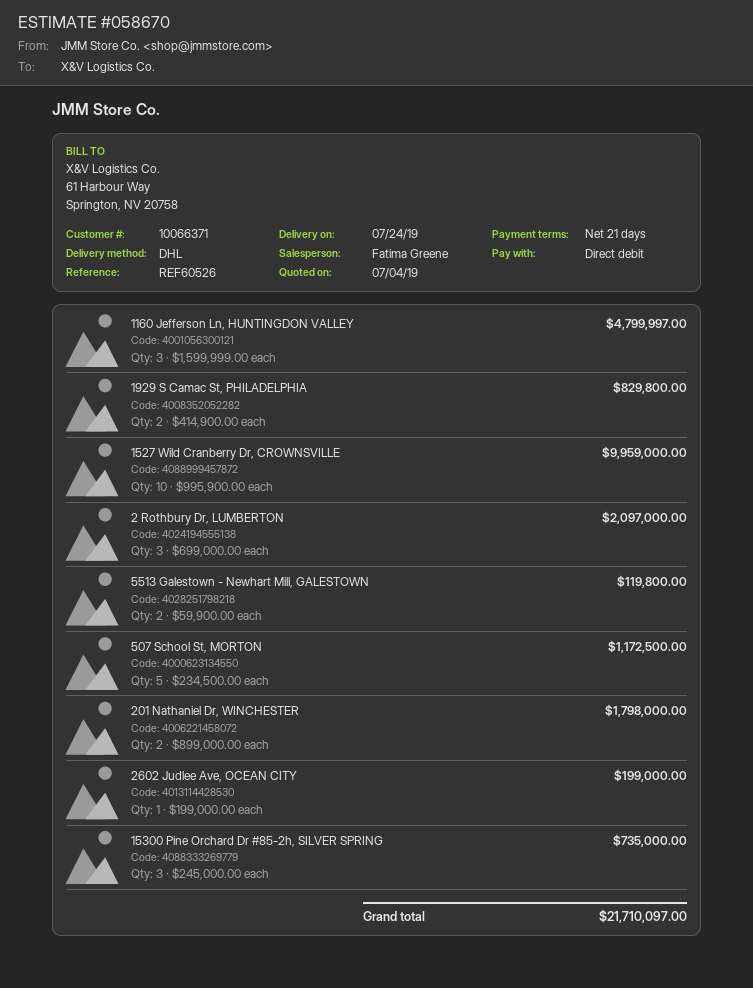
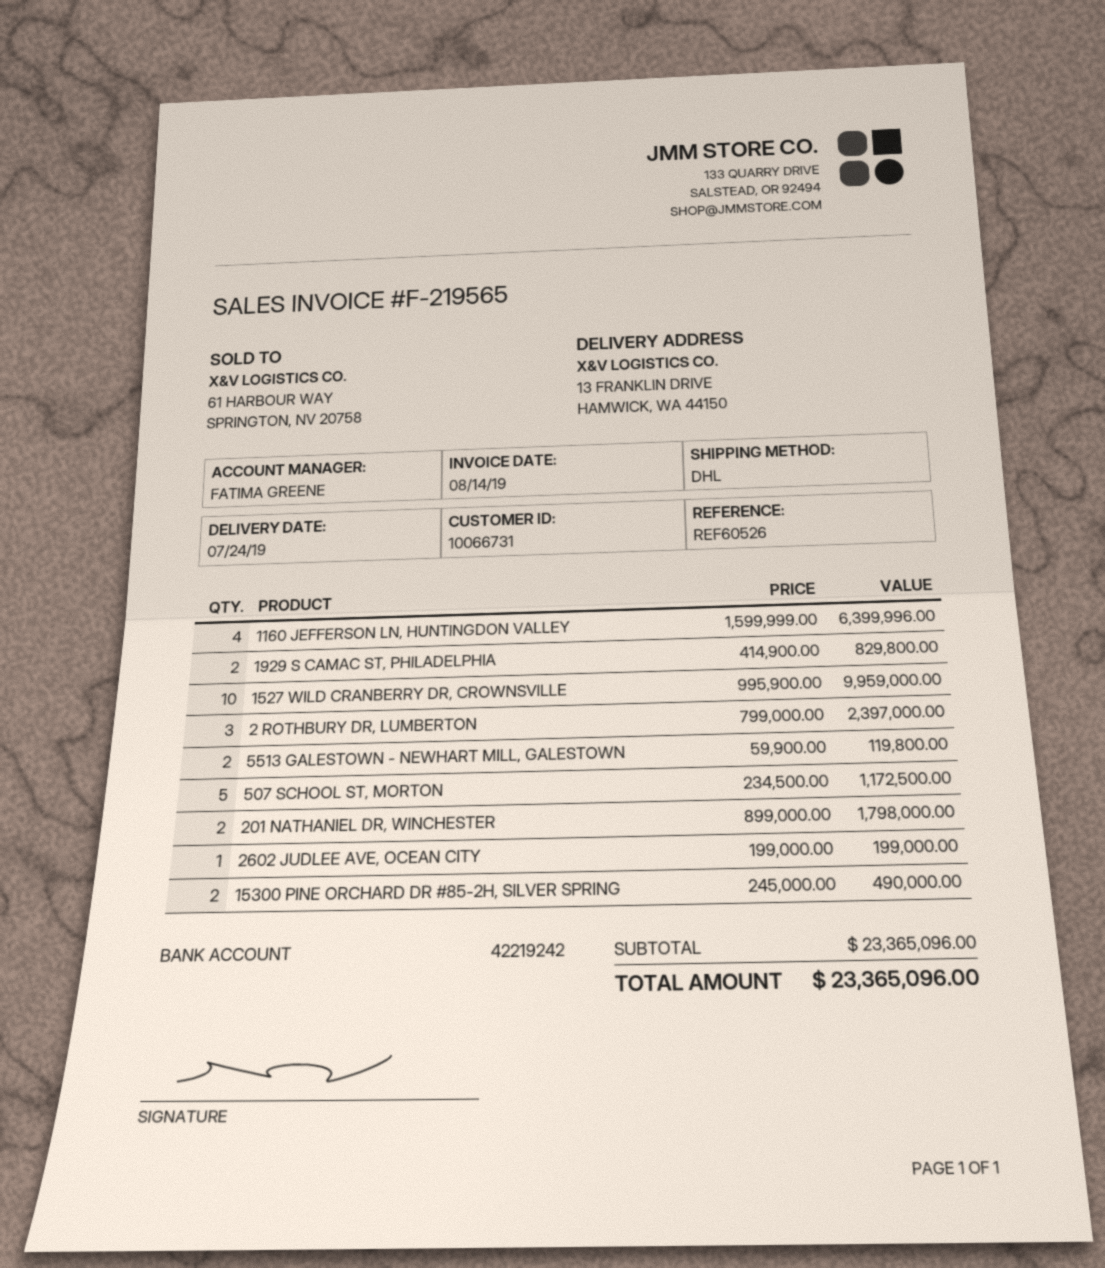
customer number: 10066371 -> 10066731
1160 Jefferson Ln, HUNTINGDON VALLEY: 3 x 1599999.00 = 4799997.00 -> 4 x 1599999.00 = 6399996.00
2 Rothbury Dr, LUMBERTON: 3 x 699000.00 = 2097000.00 -> 3 x 799000.00 = 2397000.00
15300 Pine Orchard Dr #85-2h, SILVER SPRING: 3 x 245000.00 = 735000.00 -> 2 x 245000.00 = 490000.00
total: 21710097.00 -> 23365096.00

